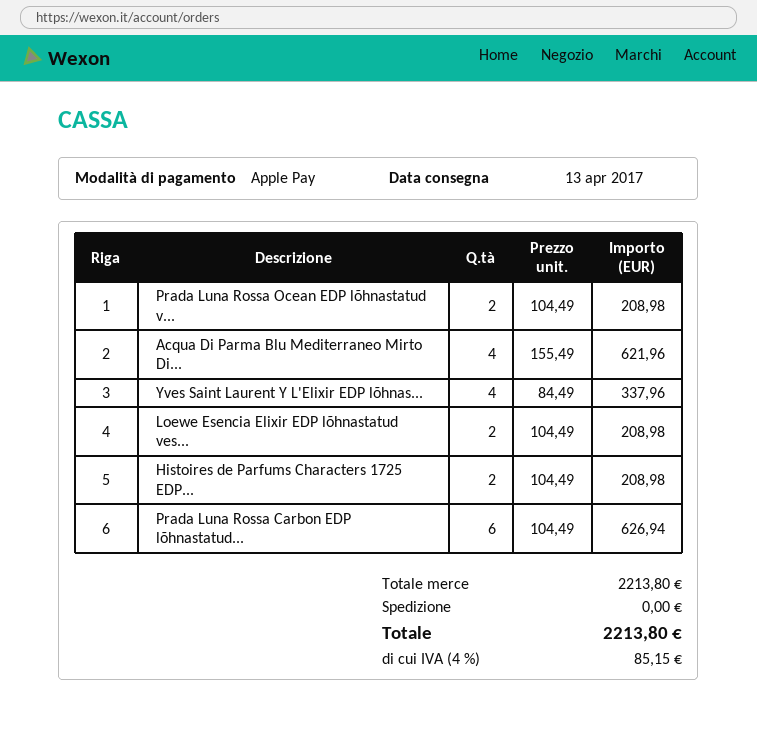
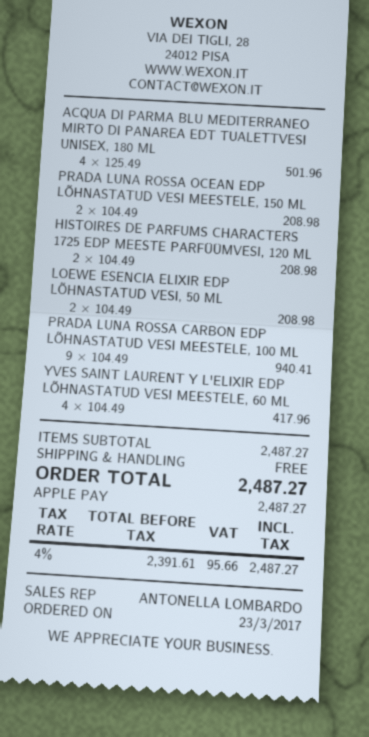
Acqua Di Parma Blu Mediterraneo Mirto Di...: 4 x 155.49 = 621.96 -> 4 x 125.49 = 501.96
Yves Saint Laurent Y L'Elixir EDP lõhnas...: 4 x 84.49 = 337.96 -> 4 x 104.49 = 417.96
Prada Luna Rossa Carbon EDP lõhnastatud...: 6 x 104.49 = 626.94 -> 9 x 104.49 = 940.41
subtotal: 2213.80 -> 2487.27
tax: 4% = 85.15 -> 4% = 95.66
total: 2213.80 -> 2487.27

